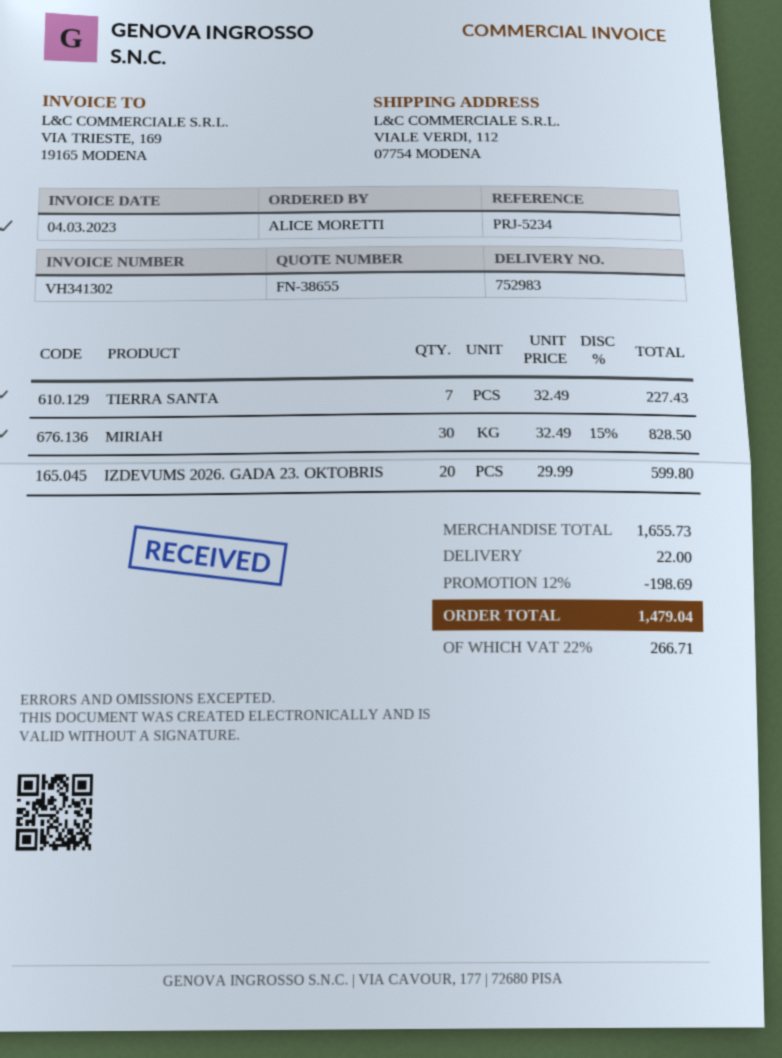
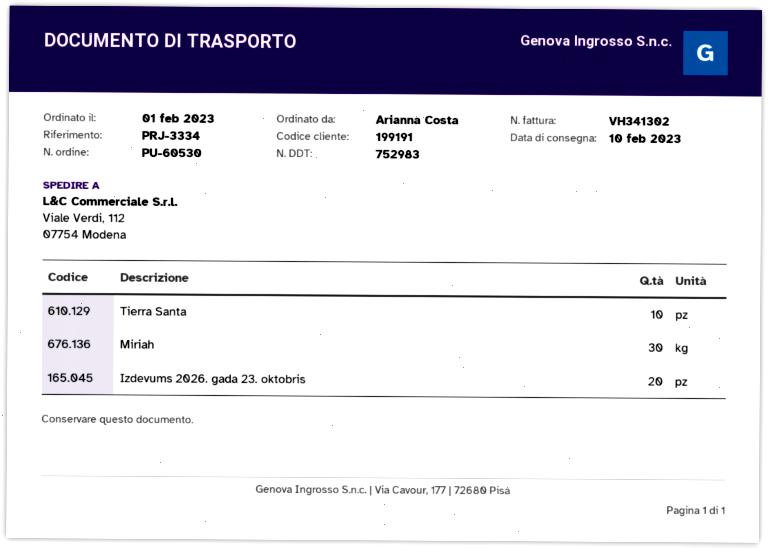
reference: PRJ-5234 -> PRJ-3334
ordered by: ALICE MORETTI -> Arianna Costa
TIERRA SANTA: 7 -> 10

